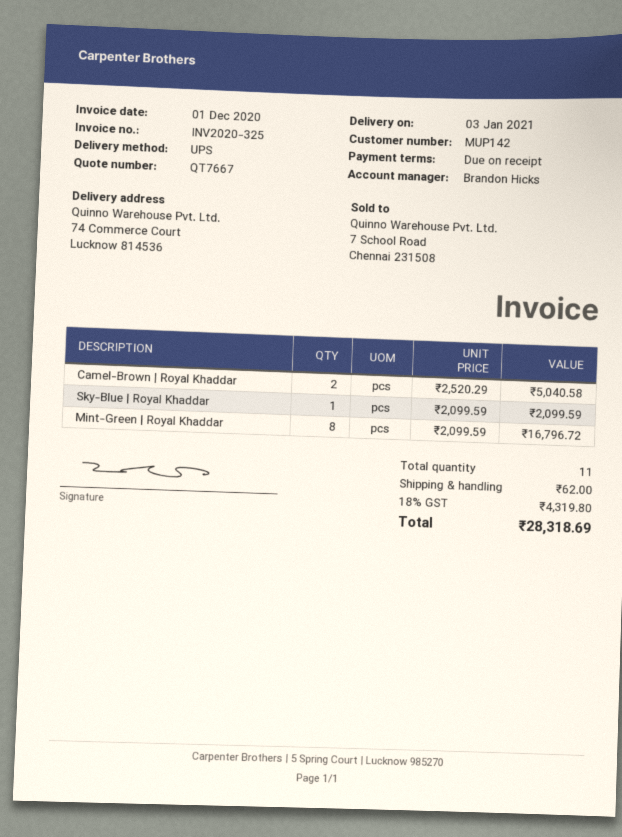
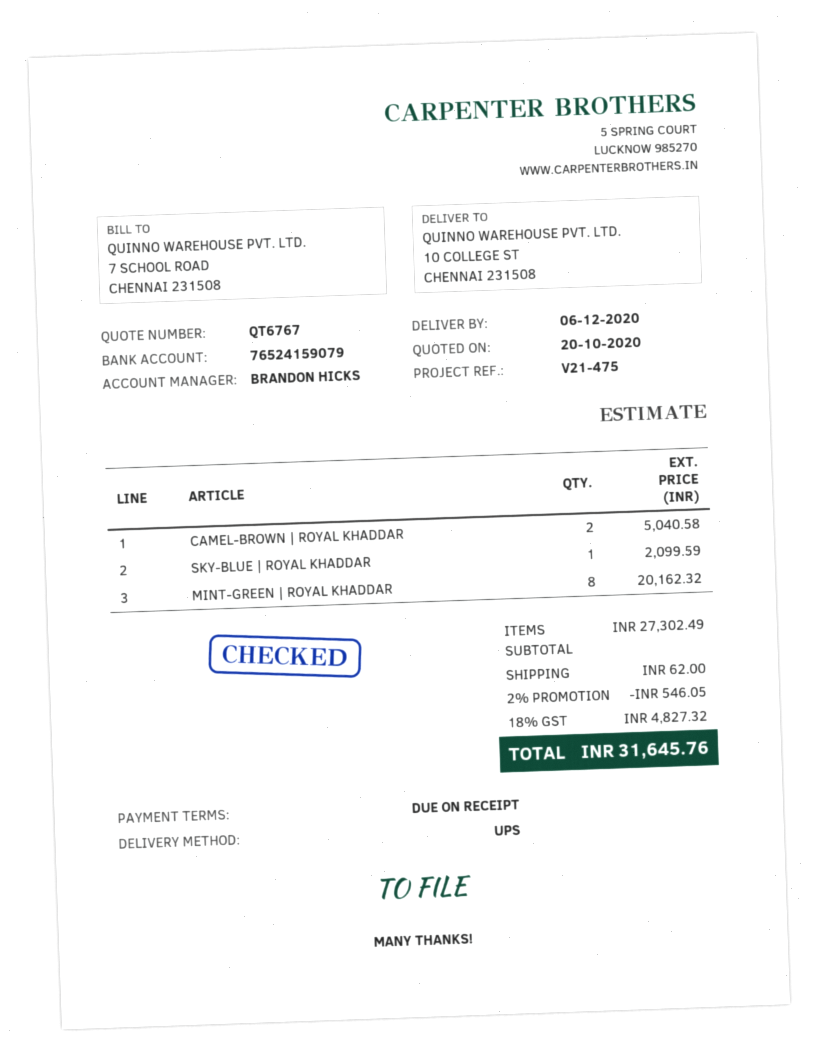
quote number: QT7667 -> QT6767
delivery date: 2021-01-03 -> 2020-12-06
ship to: 74 Commerce Court, Lucknow 814536 -> 10 COLLEGE ST, CHENNAI 231508
Mint-Green | Royal Khaddar: 8 for 16796.72 -> 8 for 20162.32
discount: none -> 2% = 546.05
tax: 18% = 4319.80 -> 18% = 4827.32
total: 28318.69 -> 31645.76

